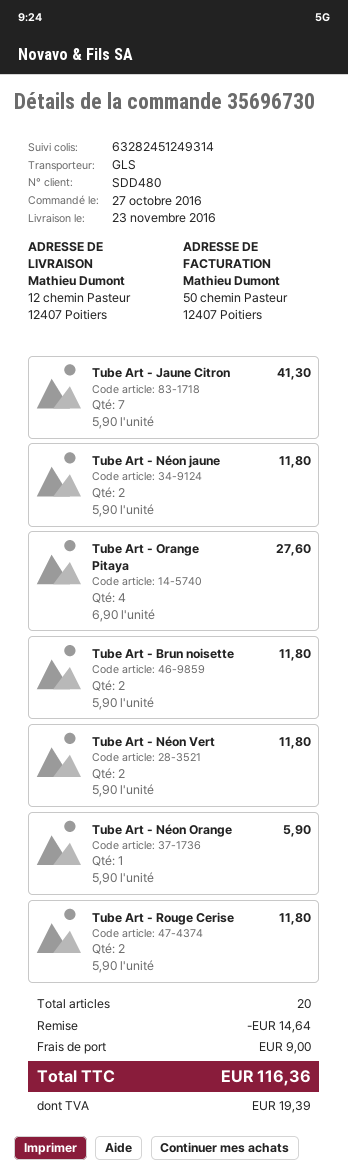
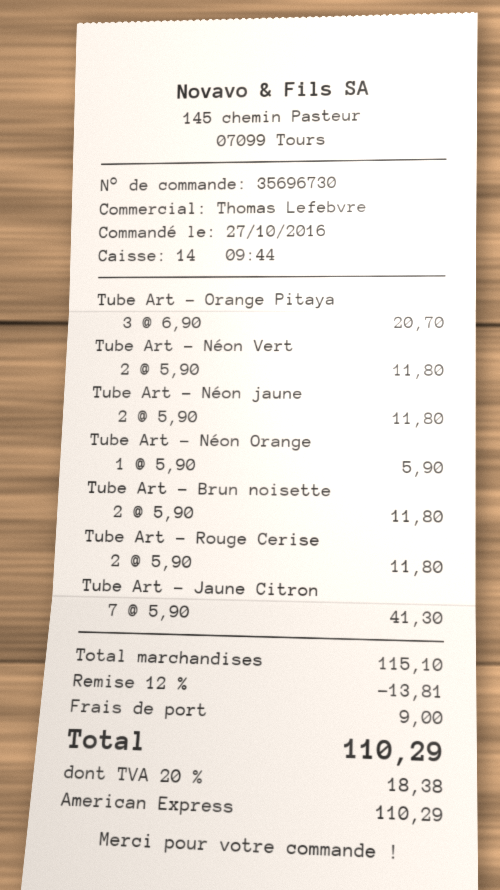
Tube Art - Orange Pitaya: 4 x 6.90 = 27.60 -> 3 x 6.90 = 20.70
discount: 14.64 -> 13.81
tax: 19.39 -> 18.38
total: 116.36 -> 110.29

